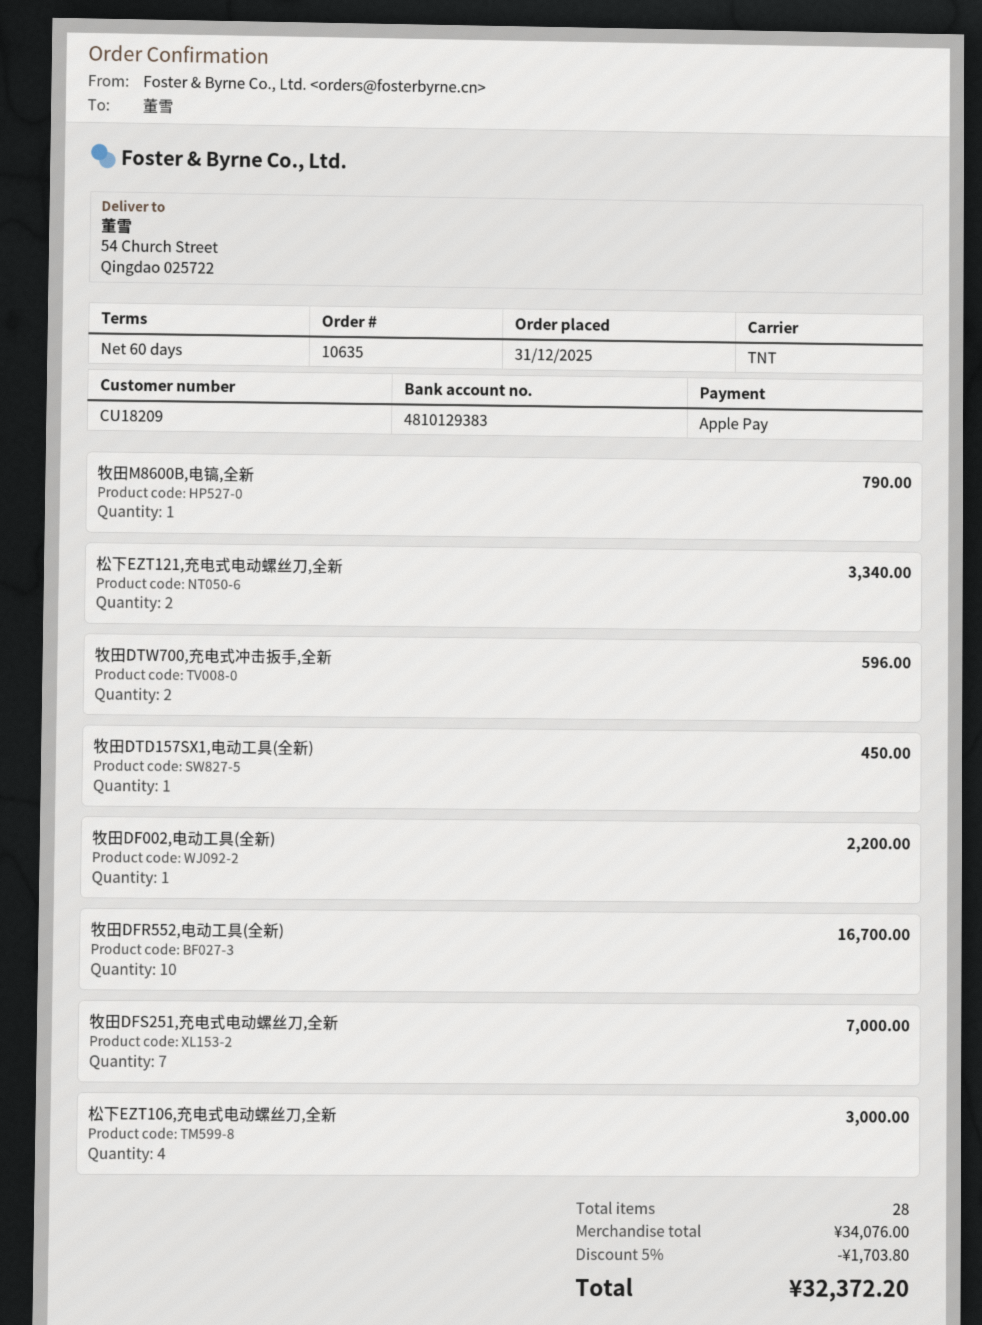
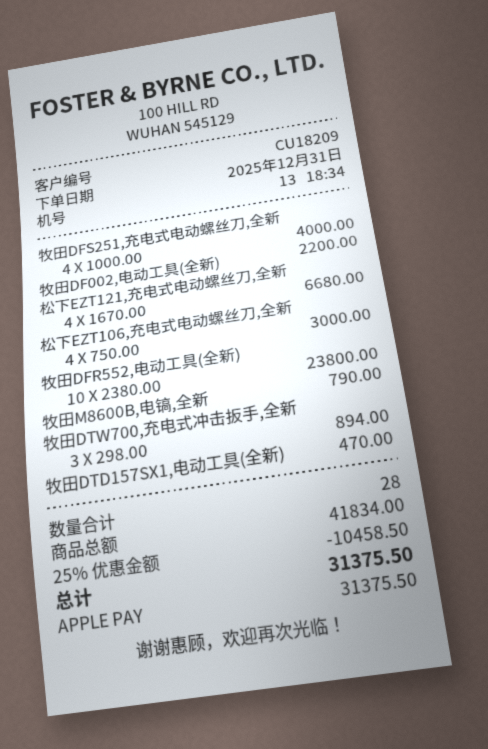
松下EZT121,充电式电动螺丝刀,全新: 2 for 3340.00 -> 4 for 6680.00
牧田DTW700,充电式冲击扳手,全新: 2 for 596.00 -> 3 for 894.00
牧田DTD157SX1,电动工具(全新): 1 for 450.00 -> 1 for 470.00
牧田DFR552,电动工具(全新): 10 for 16700.00 -> 10 for 23800.00
牧田DFS251,充电式电动螺丝刀,全新: 7 for 7000.00 -> 4 for 4000.00
subtotal: 34076.00 -> 41834.00
discount: 5% = 1703.80 -> 25% = 10458.50
total: 32372.20 -> 31375.50

